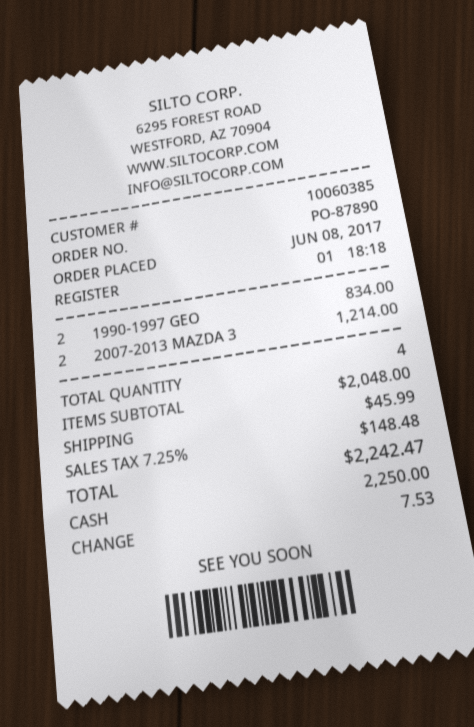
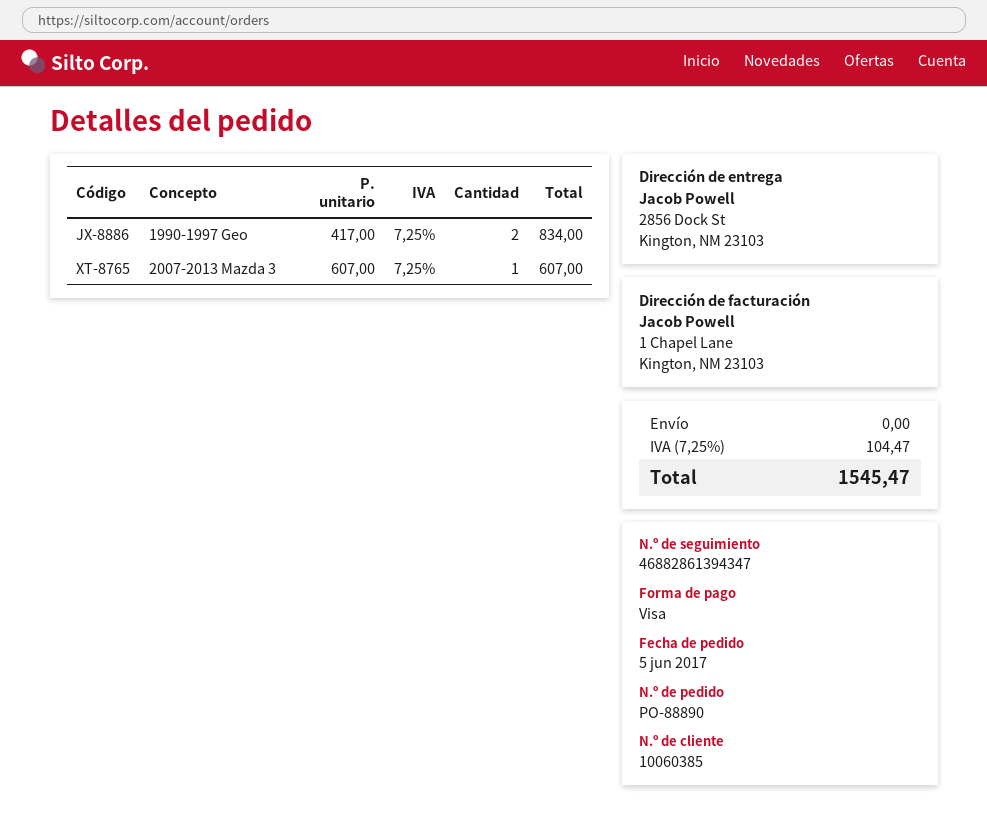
order number: PO-87890 -> PO-88890
order date: 2017-06-08 -> 2017-06-05
payment method: cash -> Visa
2007-2013 MAZDA 3: 2 for 1214.00 -> 1 for 607.00
shipping: 45.99 -> 0.00
tax: 7.25% = 148.48 -> 7.25% = 104.47
total: 2242.47 -> 1545.47

